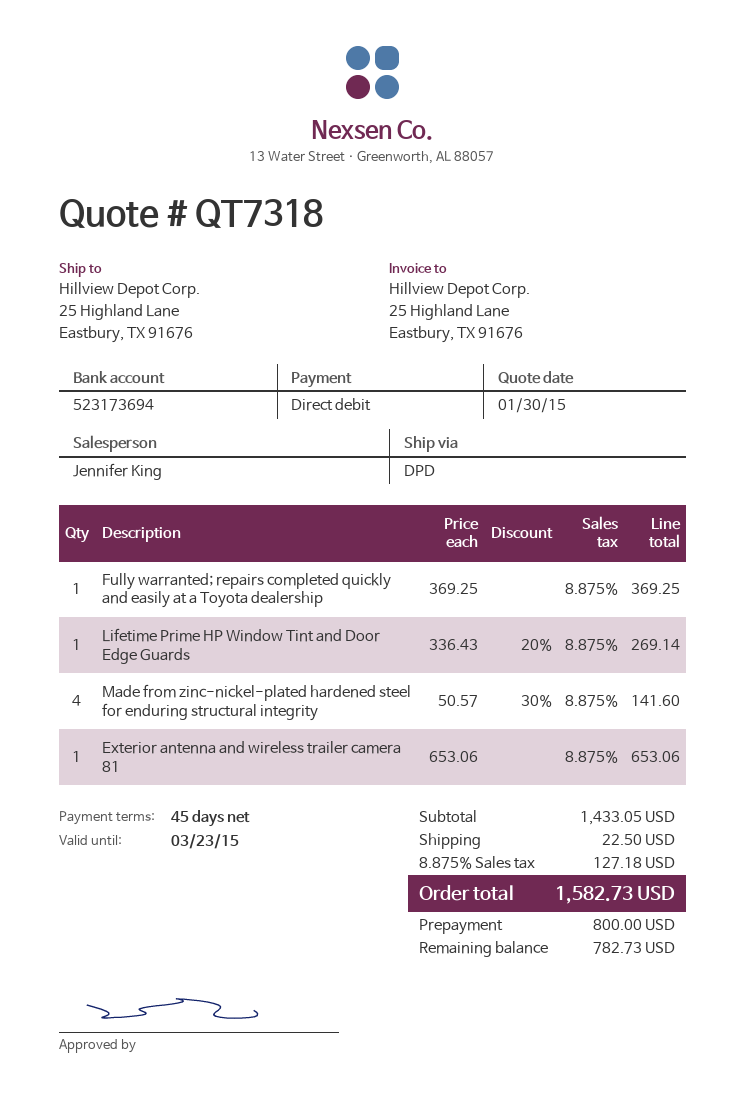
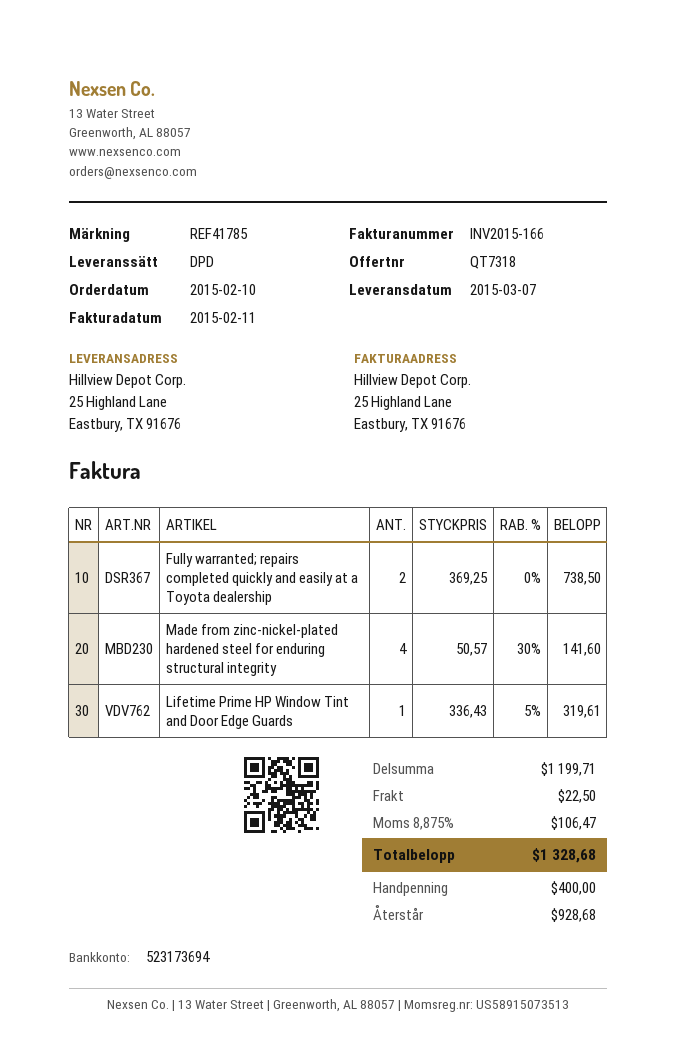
Fully warranted; repairs completed quickly and easily at a Toyota dealership: 1 x 369.25 = 369.25 -> 2 x 369.25 = 738.50
Lifetime Prime HP Window Tint and Door Edge Guards: 1 x 336.43 - 20% = 269.14 -> 1 x 336.43 - 5% = 319.61
Exterior antenna and wireless trailer camera 81: 1 x 653.06 = 653.06 -> none
subtotal: 1433.05 -> 1199.71
tax: 8.875% = 127.18 -> 8.875% = 106.47
total: 1582.73 -> 1328.68
deposit: 800.00 -> 400.00
balance: 782.73 -> 928.68

